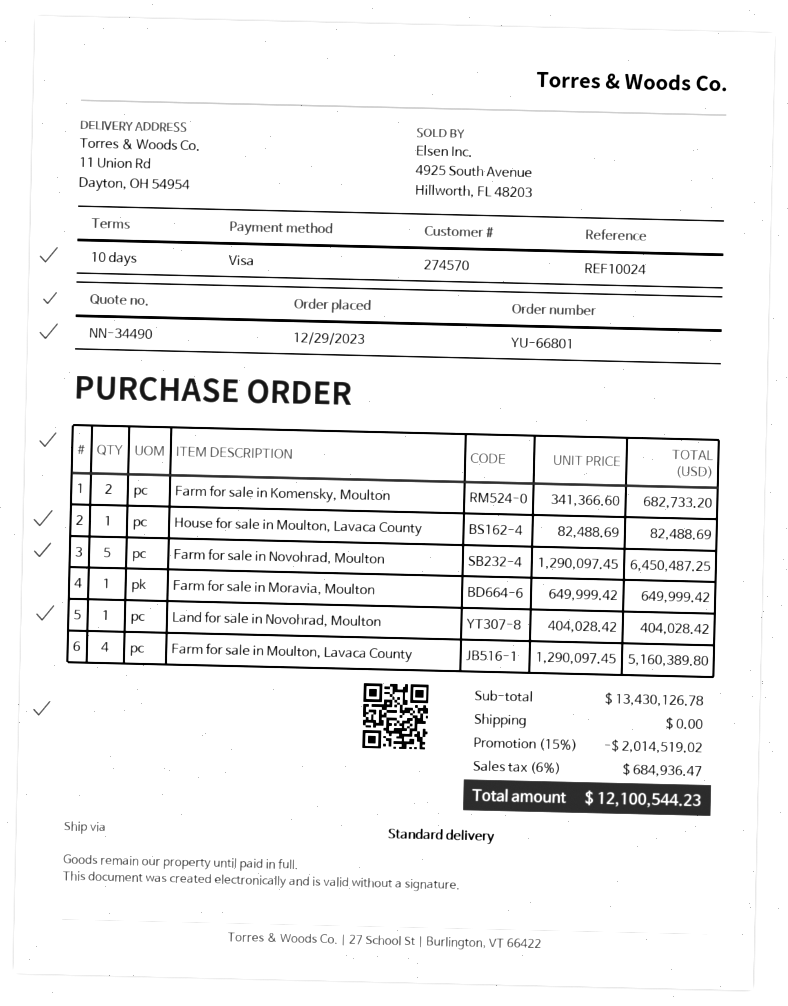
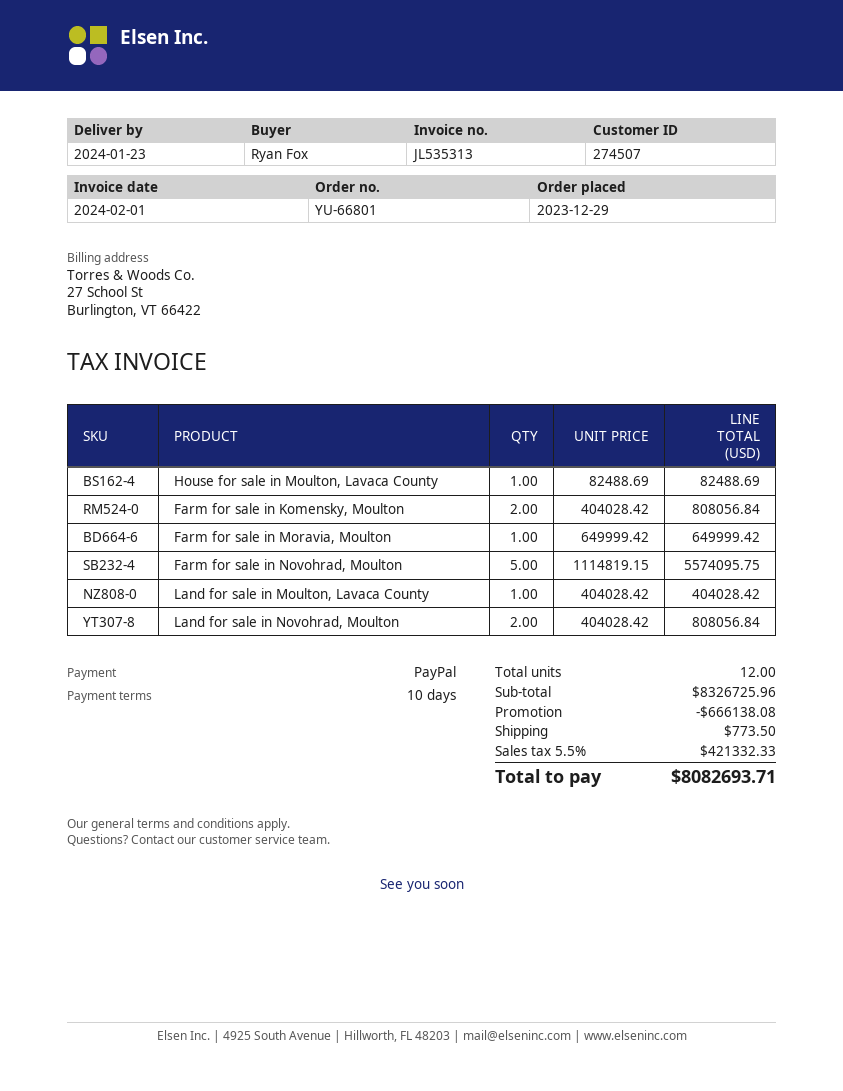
customer number: 274570 -> 274507
payment method: Visa -> PayPal
Farm for sale in Komensky, Moulton: 2 x 341366.60 = 682733.20 -> 2 x 404028.42 = 808056.84
Farm for sale in Novohrad, Moulton: 5 x 1290097.45 = 6450487.25 -> 5 x 1114819.15 = 5574095.75
Land for sale in Novohrad, Moulton: 1 x 404028.42 = 404028.42 -> 2 x 404028.42 = 808056.84
Farm for sale in Moulton, Lavaca County: 4 x 1290097.45 = 5160389.80 -> none
Land for sale in Moulton, Lavaca County: none -> 1 x 404028.42 = 404028.42
subtotal: 13430126.78 -> 8326725.96
discount: 2014519.02 -> 666138.08
shipping: 0.00 -> 773.50
tax: 6% = 684936.47 -> 5.5% = 421332.33
total: 12100544.23 -> 8082693.71

